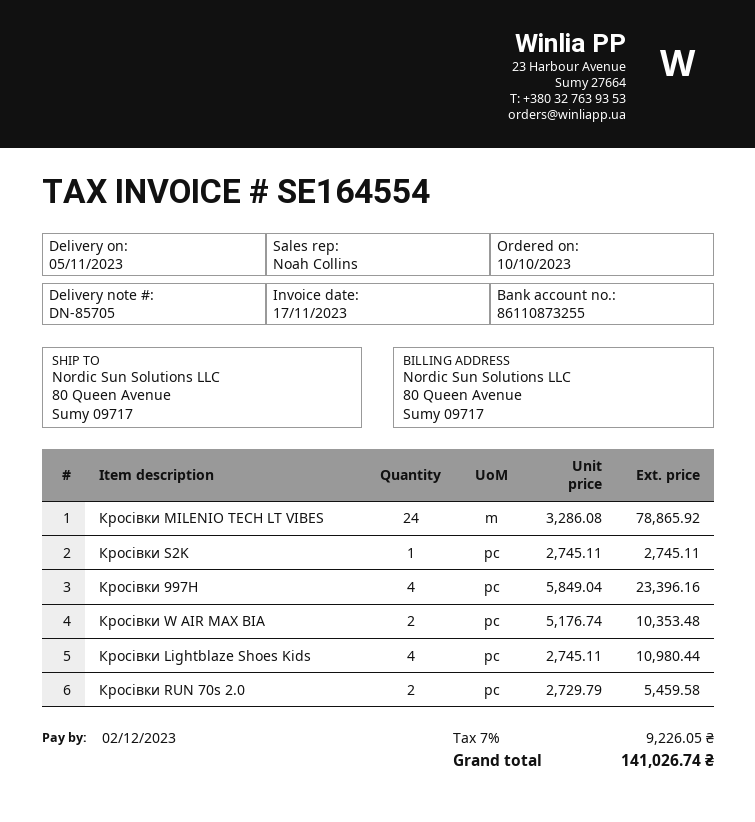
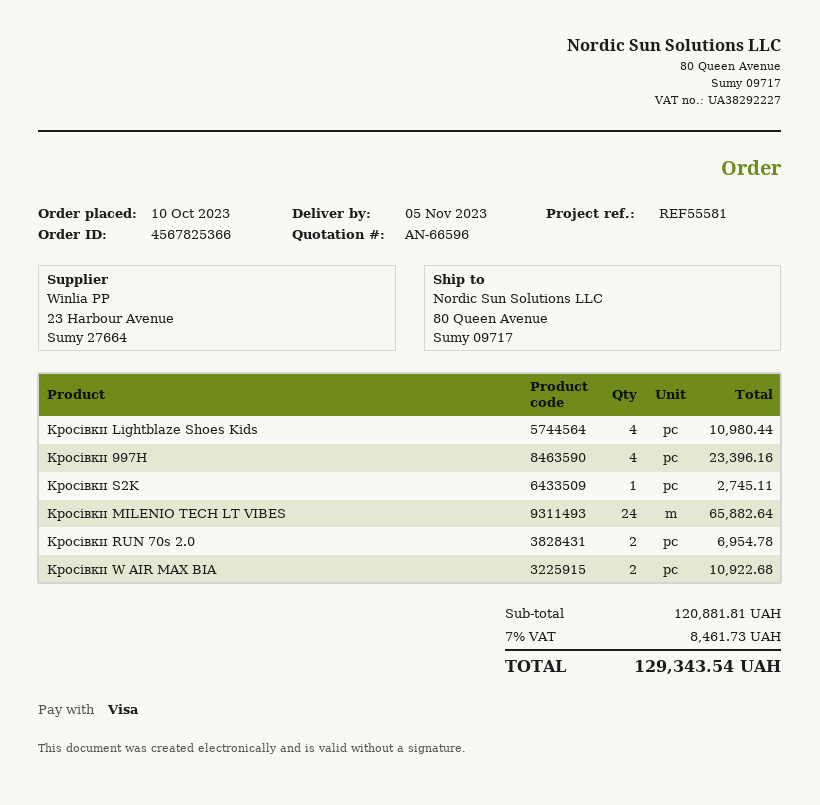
Кросівки MILENIO TECH LT VIBES: 24 for 78865.92 -> 24 for 65882.64
Кросівки W AIR MAX BIA: 2 for 10353.48 -> 2 for 10922.68
Кросівки RUN 70s 2.0: 2 for 5459.58 -> 2 for 6954.78
tax: 7% = 9226.05 -> 7% = 8461.73
total: 141026.74 -> 129343.54

